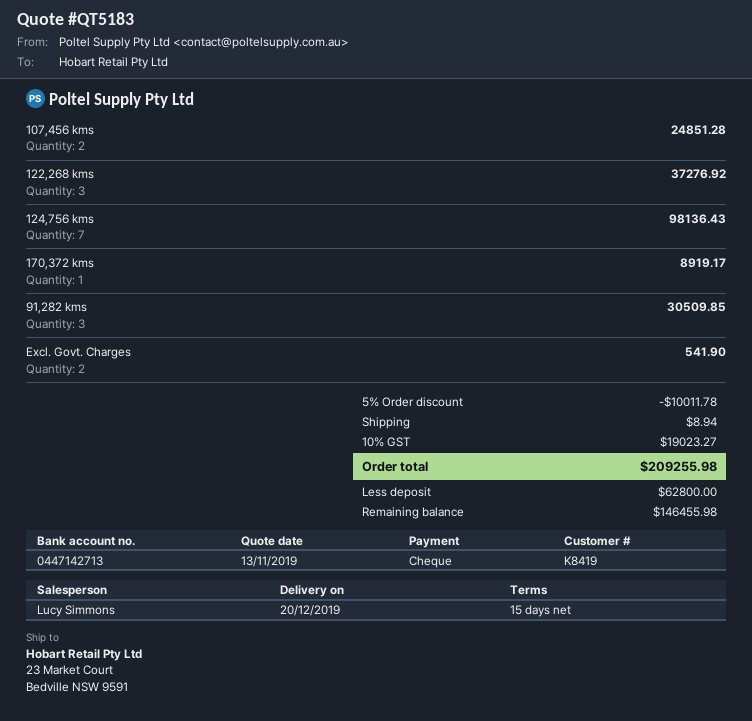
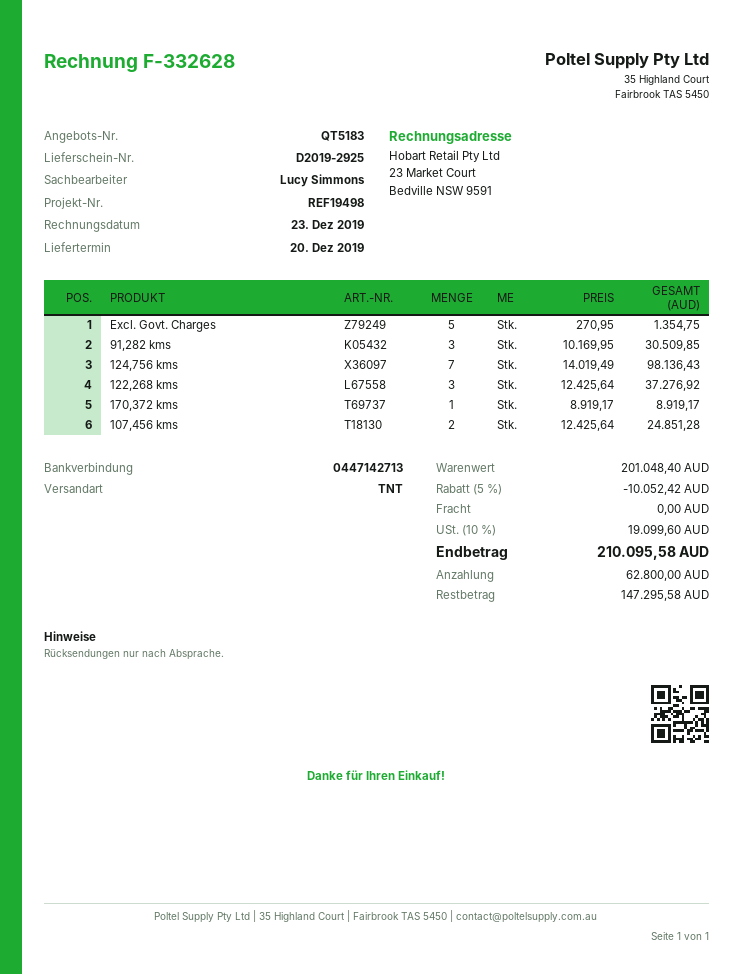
Excl. Govt. Charges: 2 for 541.90 -> 5 for 1354.75
discount: 5% = 10011.78 -> 5% = 10052.42
shipping: 8.94 -> 0.00
tax: 10% = 19023.27 -> 10% = 19099.60
total: 209255.98 -> 210095.58
balance: 146455.98 -> 147295.58

